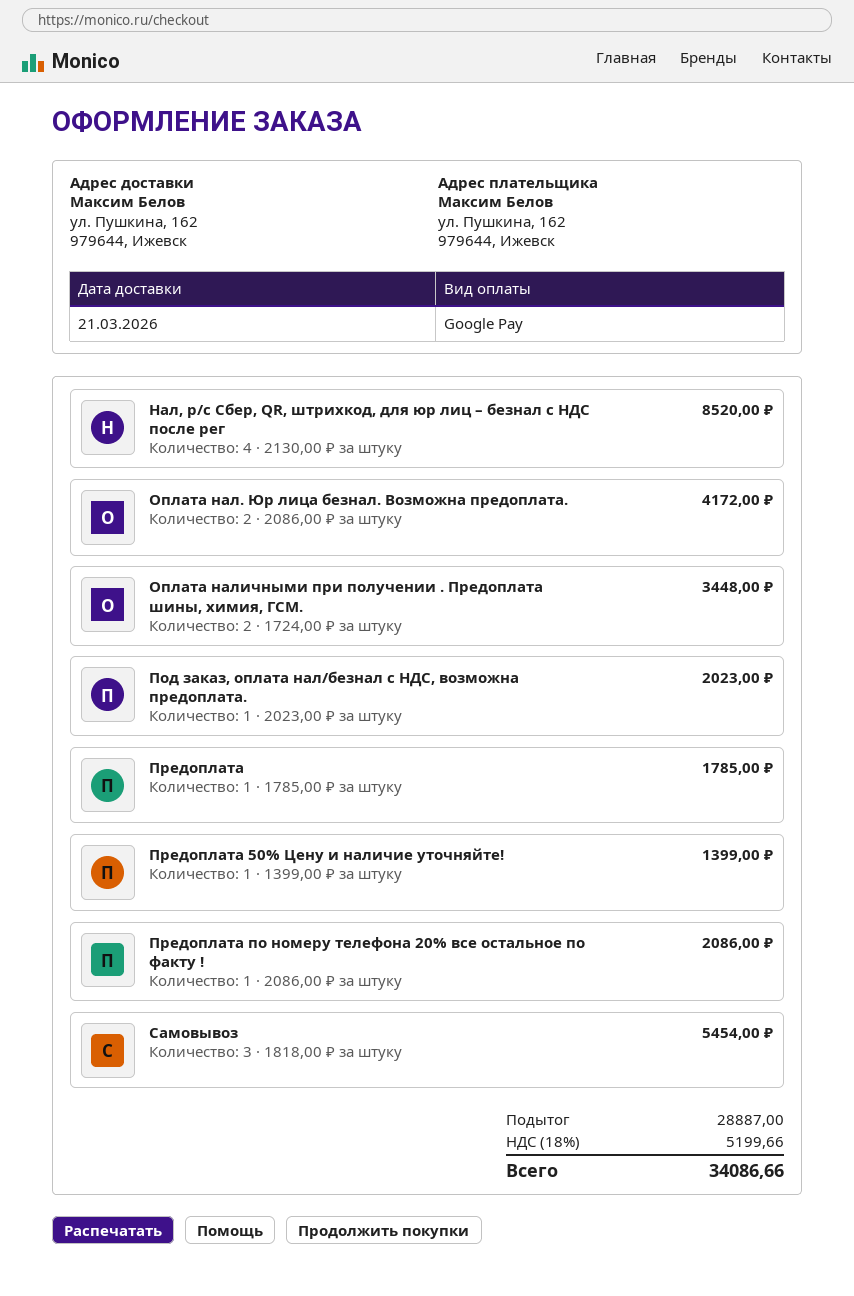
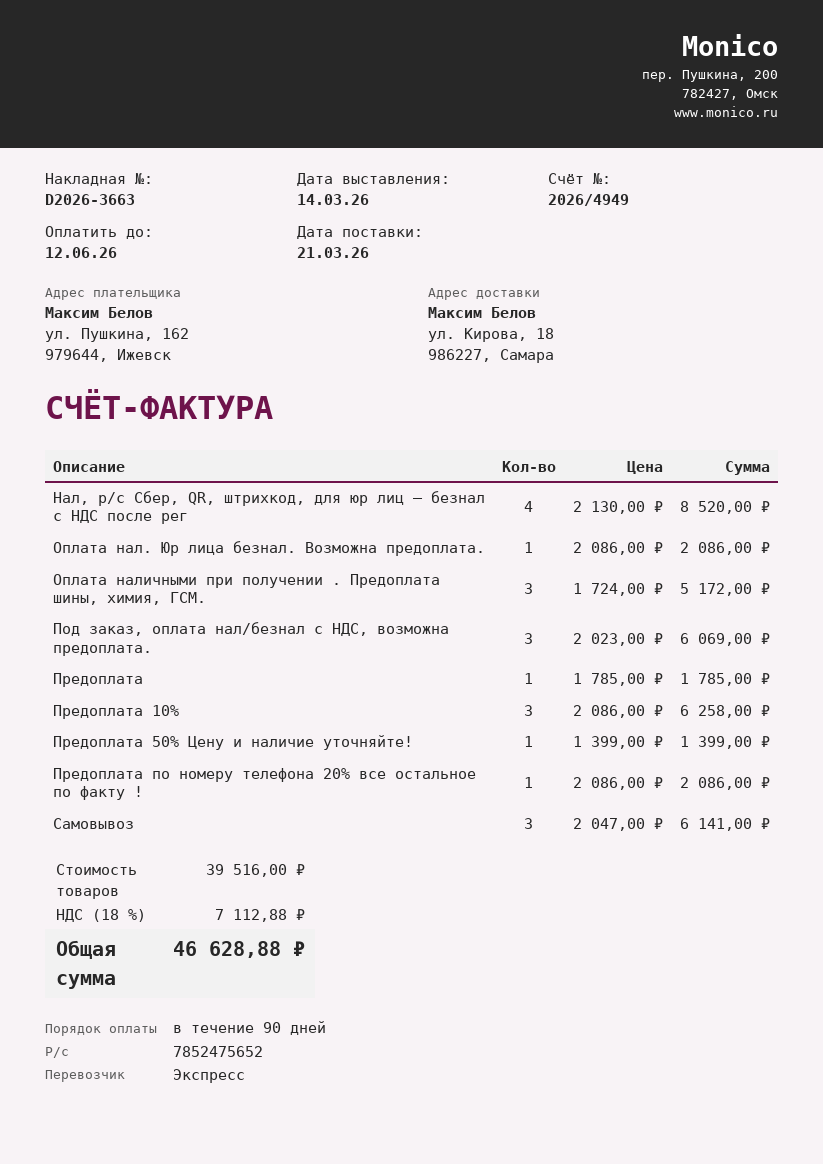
ship to: ул. Пушкина, 162, 979644, Ижевск -> ул. Кирова, 18, 986227, Самара
Оплата нал. Юр лица безнал. Возможна предоплата.: 2 x 2086.00 = 4172.00 -> 1 x 2086.00 = 2086.00
Оплата наличными при получении . Предоплата шины, химия, ГСМ.: 2 x 1724.00 = 3448.00 -> 3 x 1724.00 = 5172.00
Под заказ, оплата нал/безнал с НДС, возможна предоплата.: 1 x 2023.00 = 2023.00 -> 3 x 2023.00 = 6069.00
Самовывоз: 3 x 1818.00 = 5454.00 -> 3 x 2047.00 = 6141.00
Предоплата 10%: none -> 3 x 2086.00 = 6258.00
subtotal: 28887.00 -> 39516.00
tax: 18% = 5199.66 -> 18% = 7112.88
total: 34086.66 -> 46628.88

